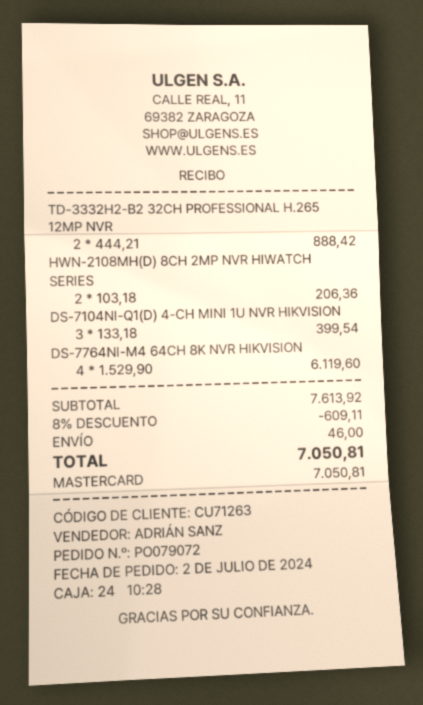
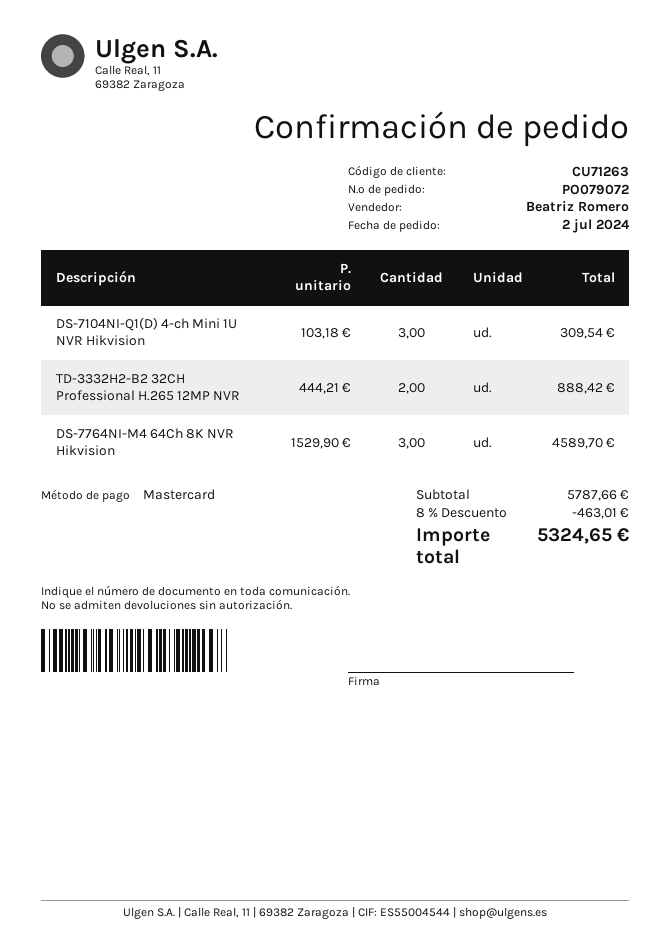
sales rep: ADRIÁN SANZ -> Beatriz Romero
HWN-2108MH(D) 8CH 2MP NVR HIWATCH SERIES: 2 x 103.18 = 206.36 -> none
DS-7104NI-Q1(D) 4-CH MINI 1U NVR HIKVISION: 3 x 133.18 = 399.54 -> 3 x 103.18 = 309.54
DS-7764NI-M4 64CH 8K NVR HIKVISION: 4 x 1529.90 = 6119.60 -> 3 x 1529.90 = 4589.70
subtotal: 7613.92 -> 5787.66
discount: 8% = 609.11 -> 8% = 463.01
shipping: 46.00 -> none
total: 7050.81 -> 5324.65

